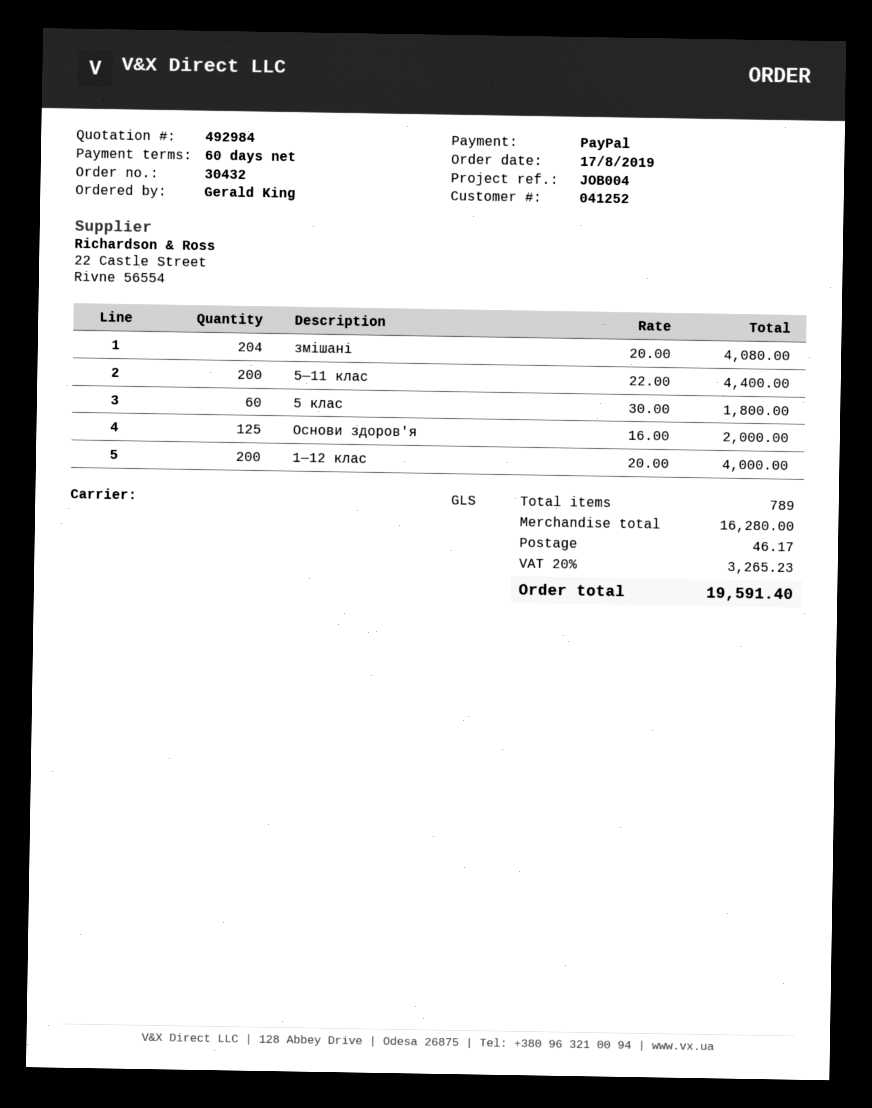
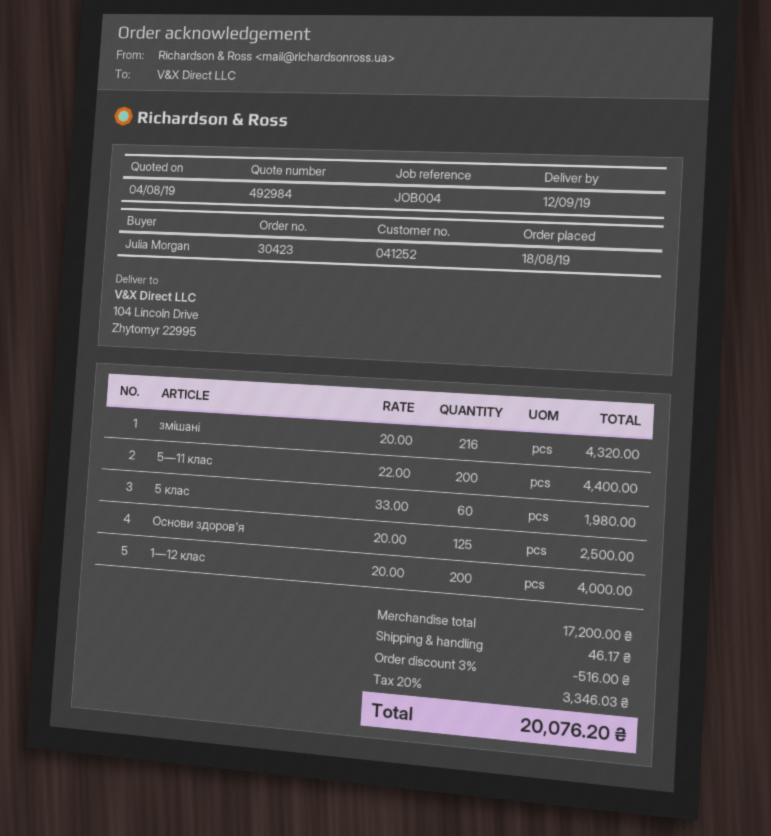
order number: 30432 -> 30423
order date: 2019-08-17 -> 2019-08-18
ordered by: Gerald King -> Julia Morgan
змішані: 204 x 20.00 = 4080.00 -> 216 x 20.00 = 4320.00
5 клас: 60 x 30.00 = 1800.00 -> 60 x 33.00 = 1980.00
Основи здоров'я: 125 x 16.00 = 2000.00 -> 125 x 20.00 = 2500.00
subtotal: 16280.00 -> 17200.00
discount: none -> 3% = 516.00
tax: 20% = 3265.23 -> 20% = 3346.03
total: 19591.40 -> 20076.20

